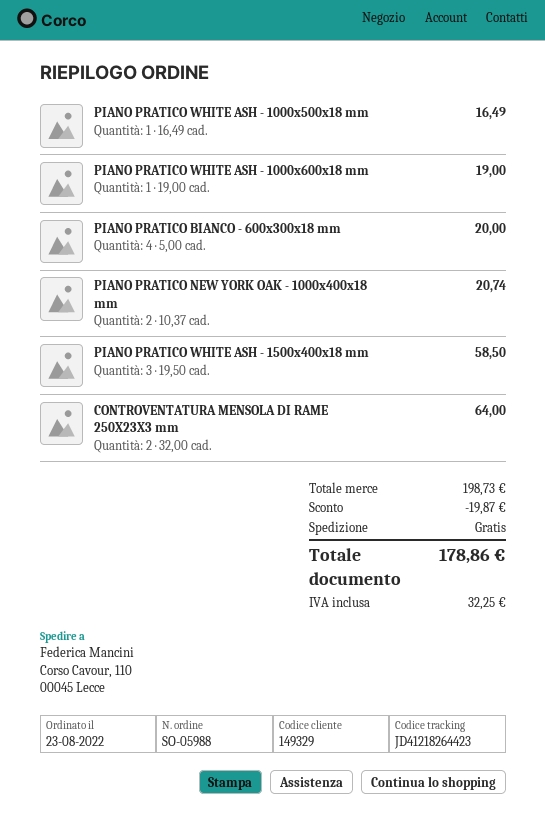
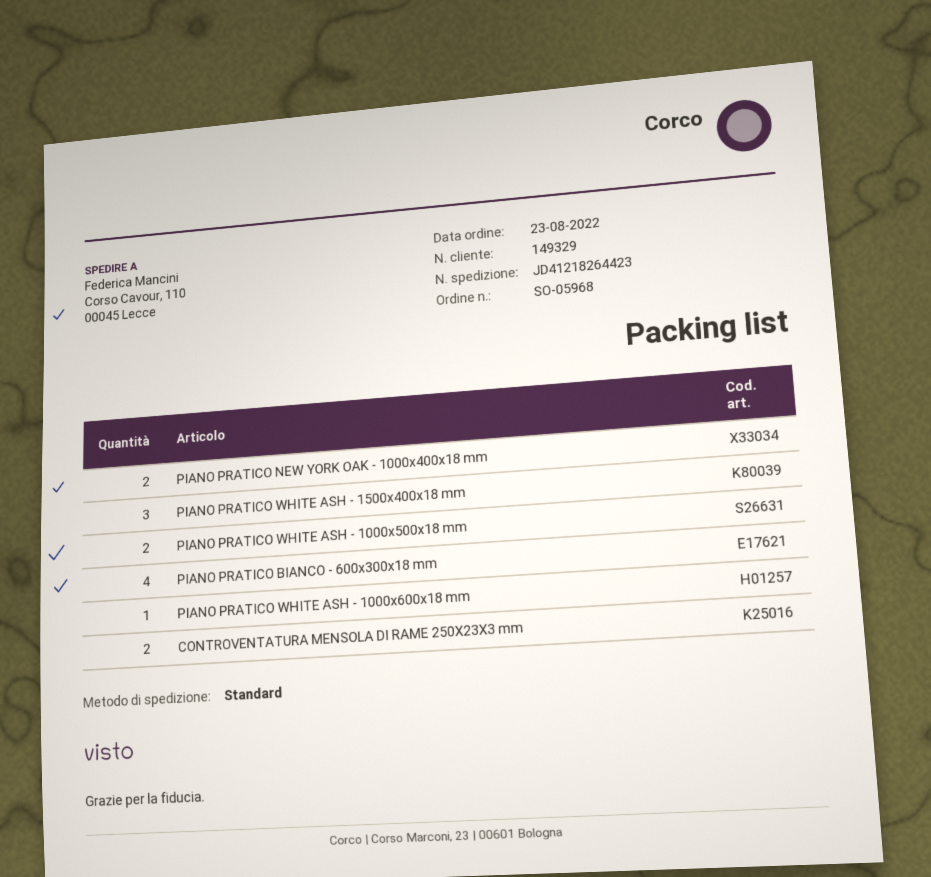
order number: SO-05988 -> SO-05968
PIANO PRATICO WHITE ASH - 1000x500x18 mm: 1 -> 2

